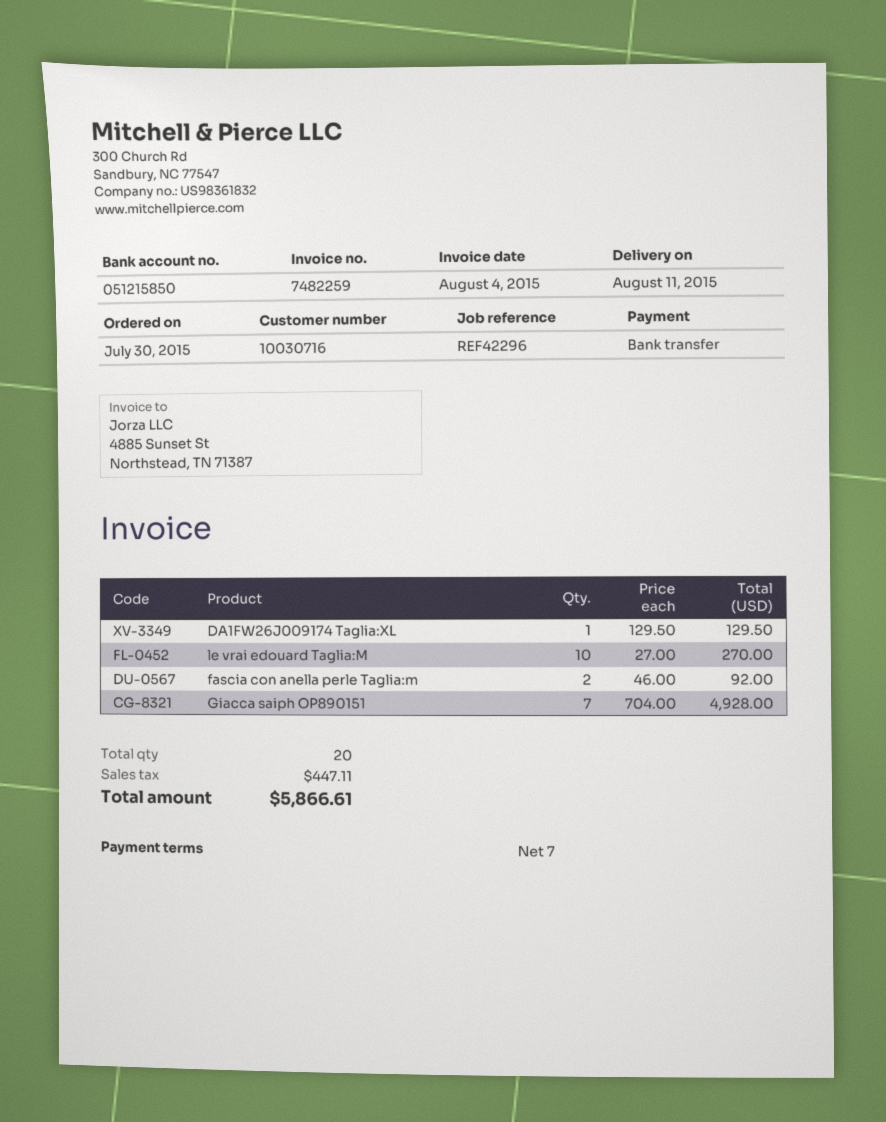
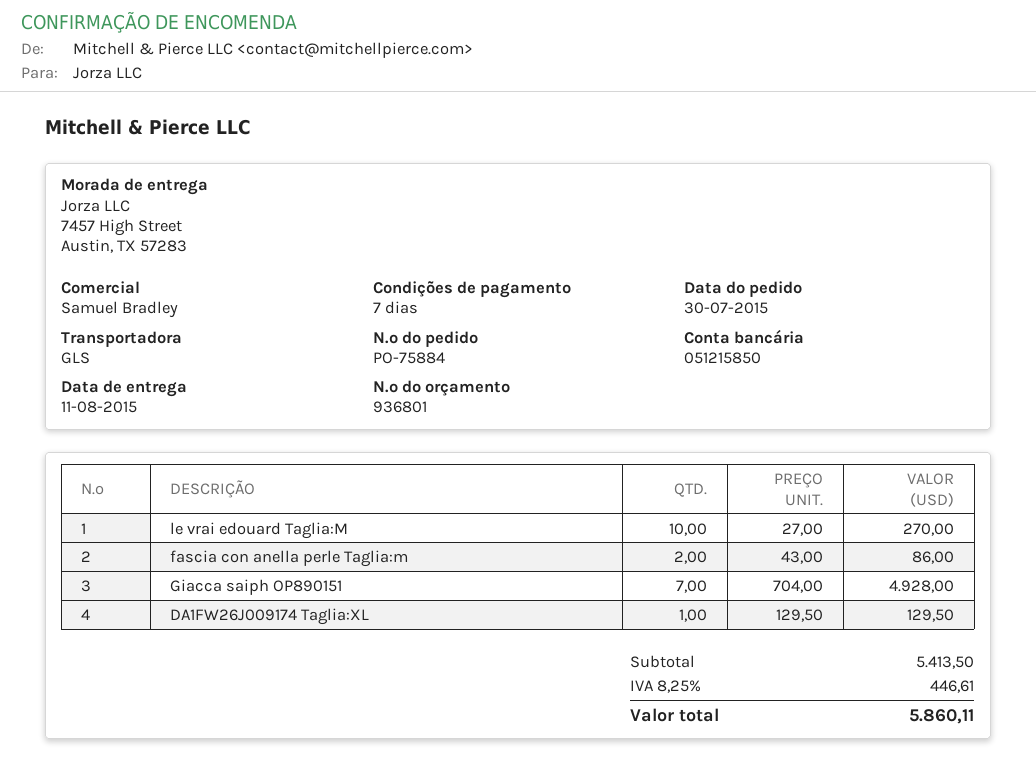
fascia con anella perle Taglia:m: 2 x 46.00 = 92.00 -> 2 x 43.00 = 86.00
tax: 447.11 -> 446.61
total: 5866.61 -> 5860.11

